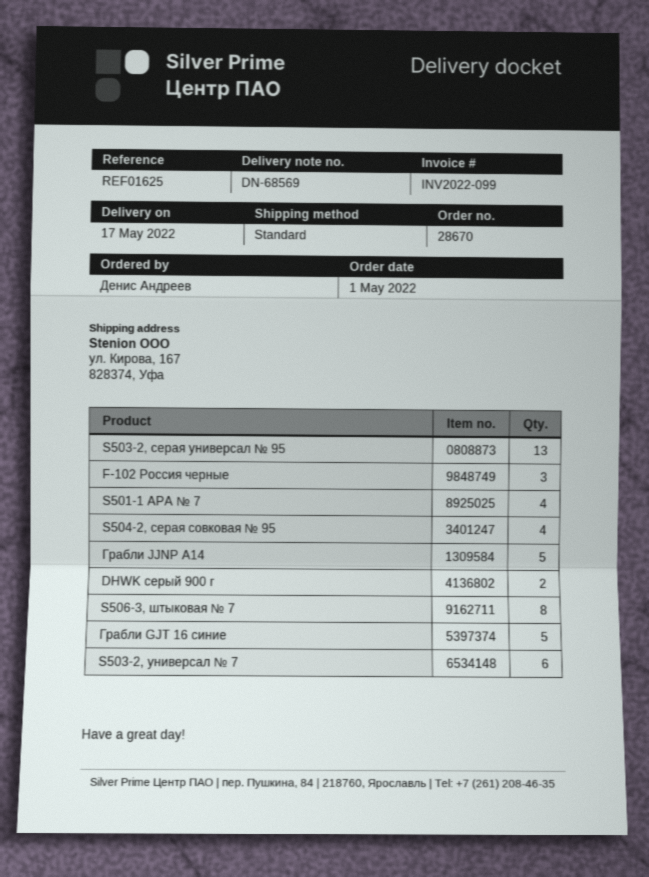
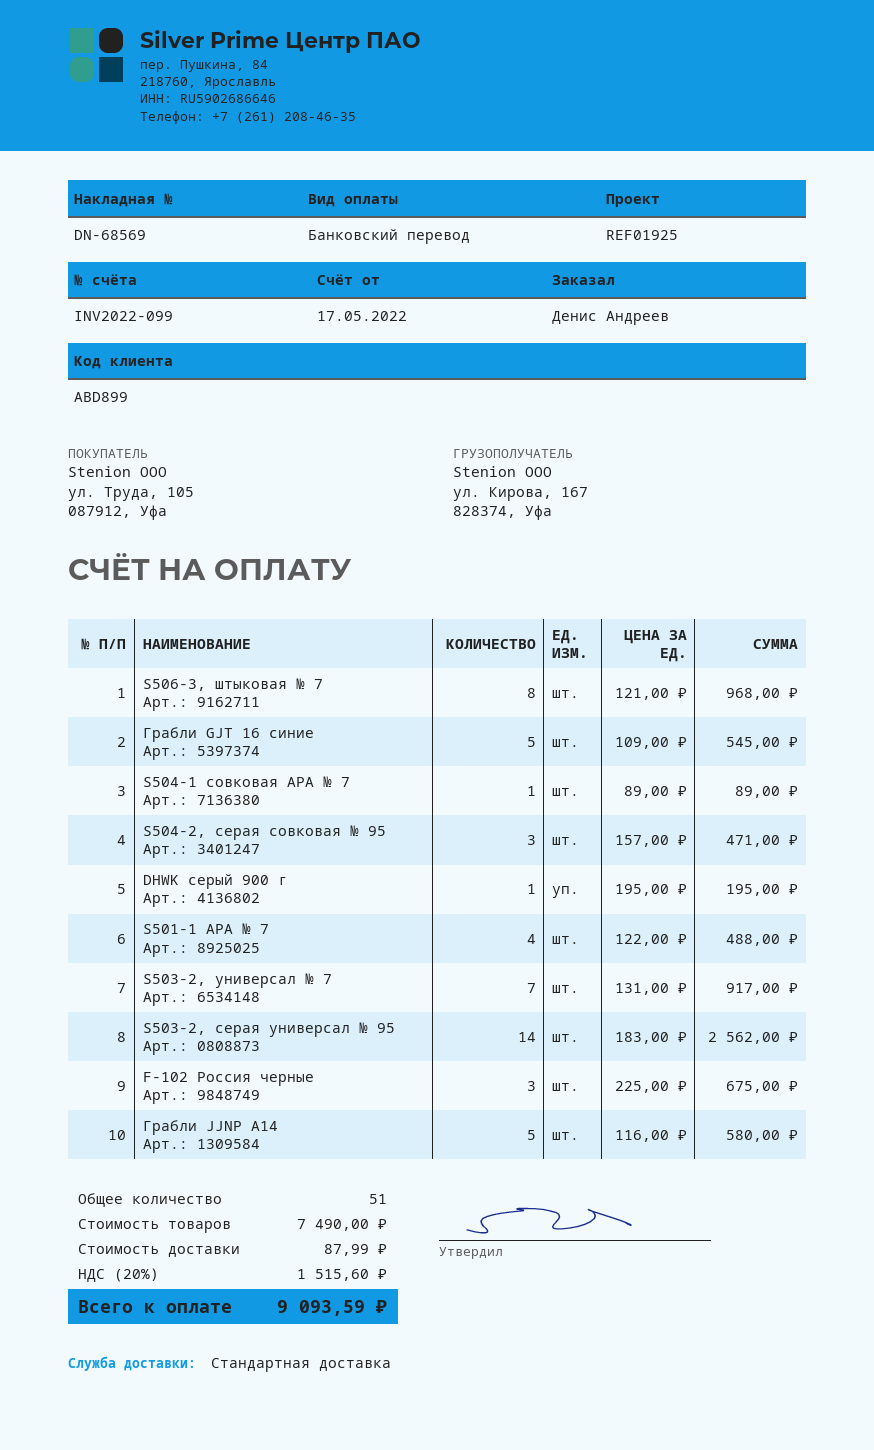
reference: REF01625 -> REF01925
S503-2, серая универсал № 95: 13 -> 14
S504-2, серая совковая № 95: 4 -> 3
DHWK серый 900 г: 2 -> 1
S503-2, универсал № 7: 6 -> 7
S504-1 совковая АРА № 7: none -> 1

